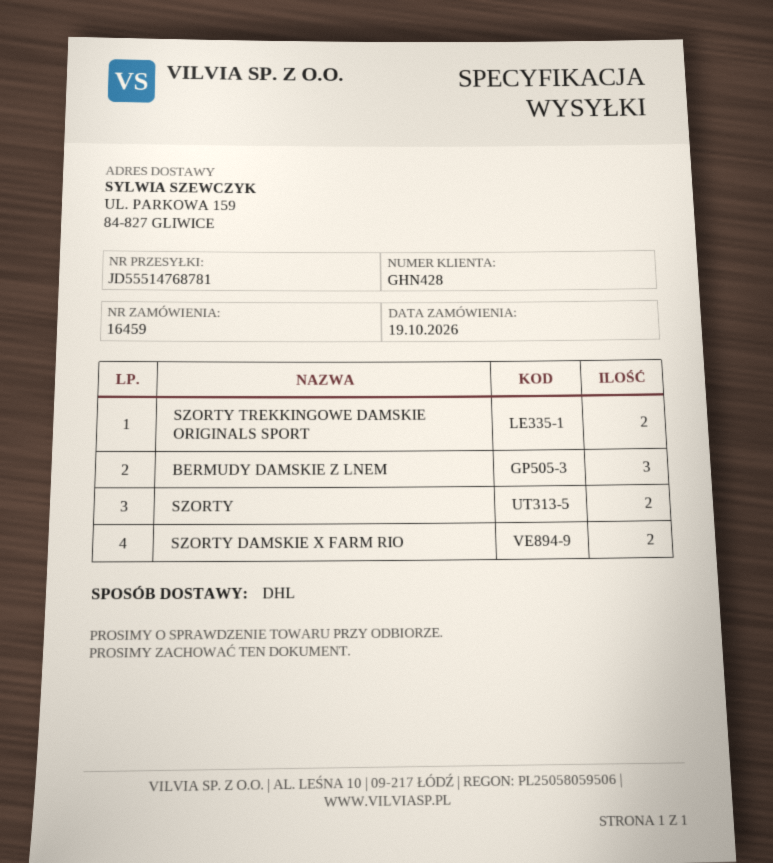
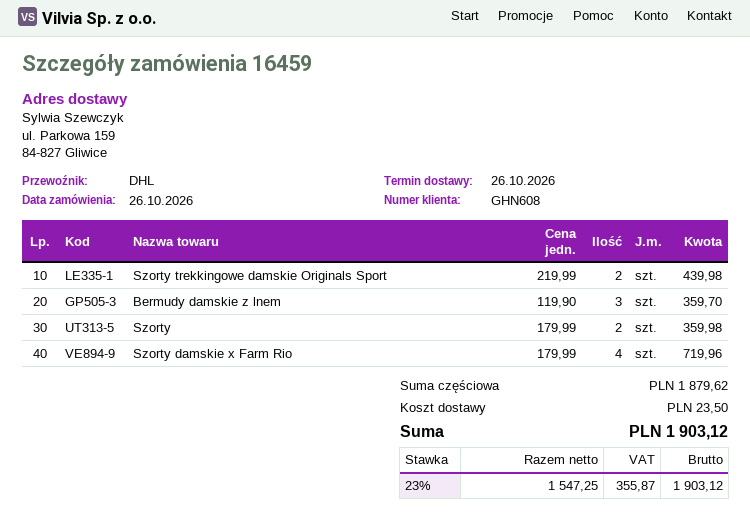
order date: 2026-10-19 -> 2026-10-26
customer number: GHN428 -> GHN608
SZORTY DAMSKIE X FARM RIO: 2 -> 4

